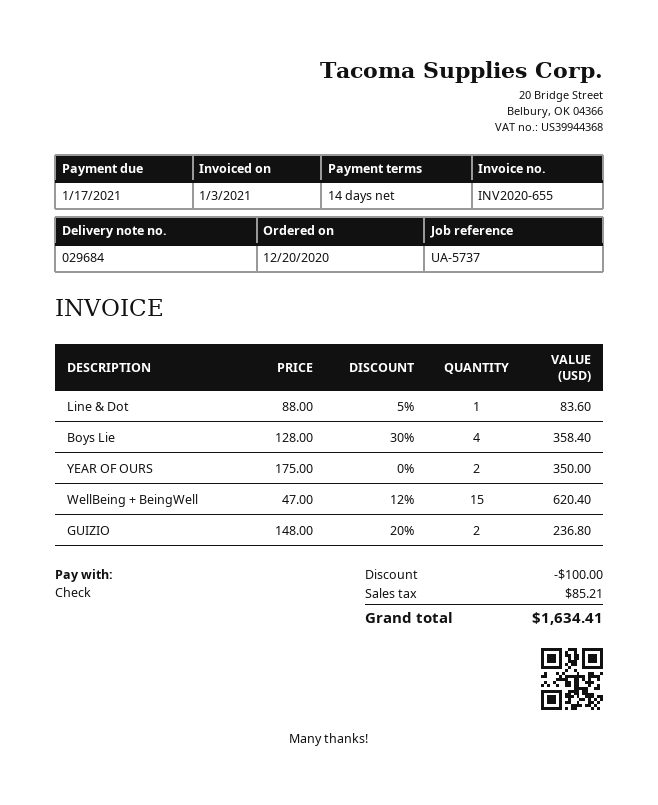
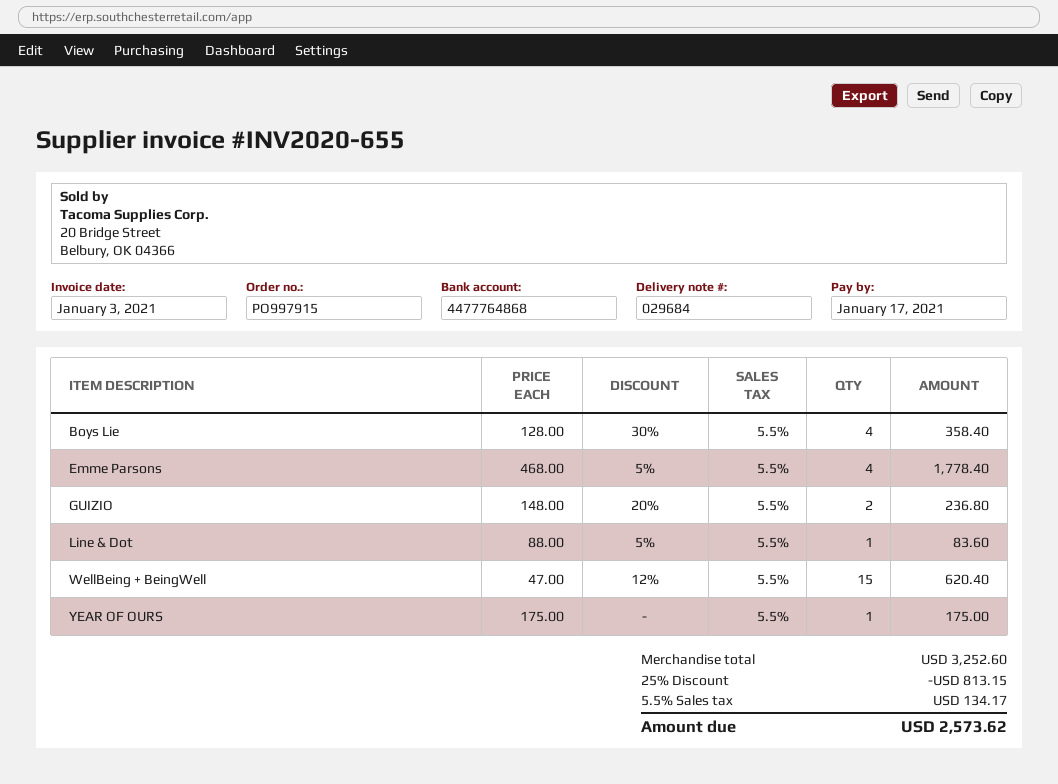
YEAR OF OURS: 2 x 175.00 = 350.00 -> 1 x 175.00 = 175.00
Emme Parsons: none -> 4 x 468.00 - 5% = 1778.40
discount: 100.00 -> 813.15
tax: 85.21 -> 134.17
total: 1634.41 -> 2573.62

